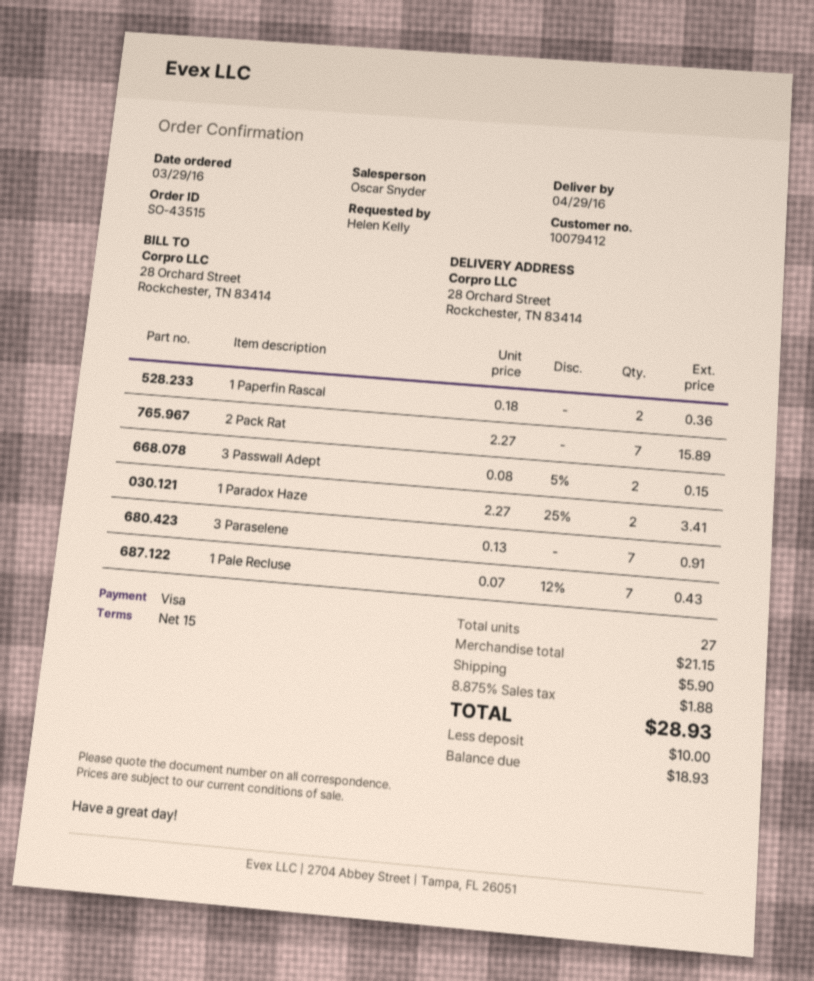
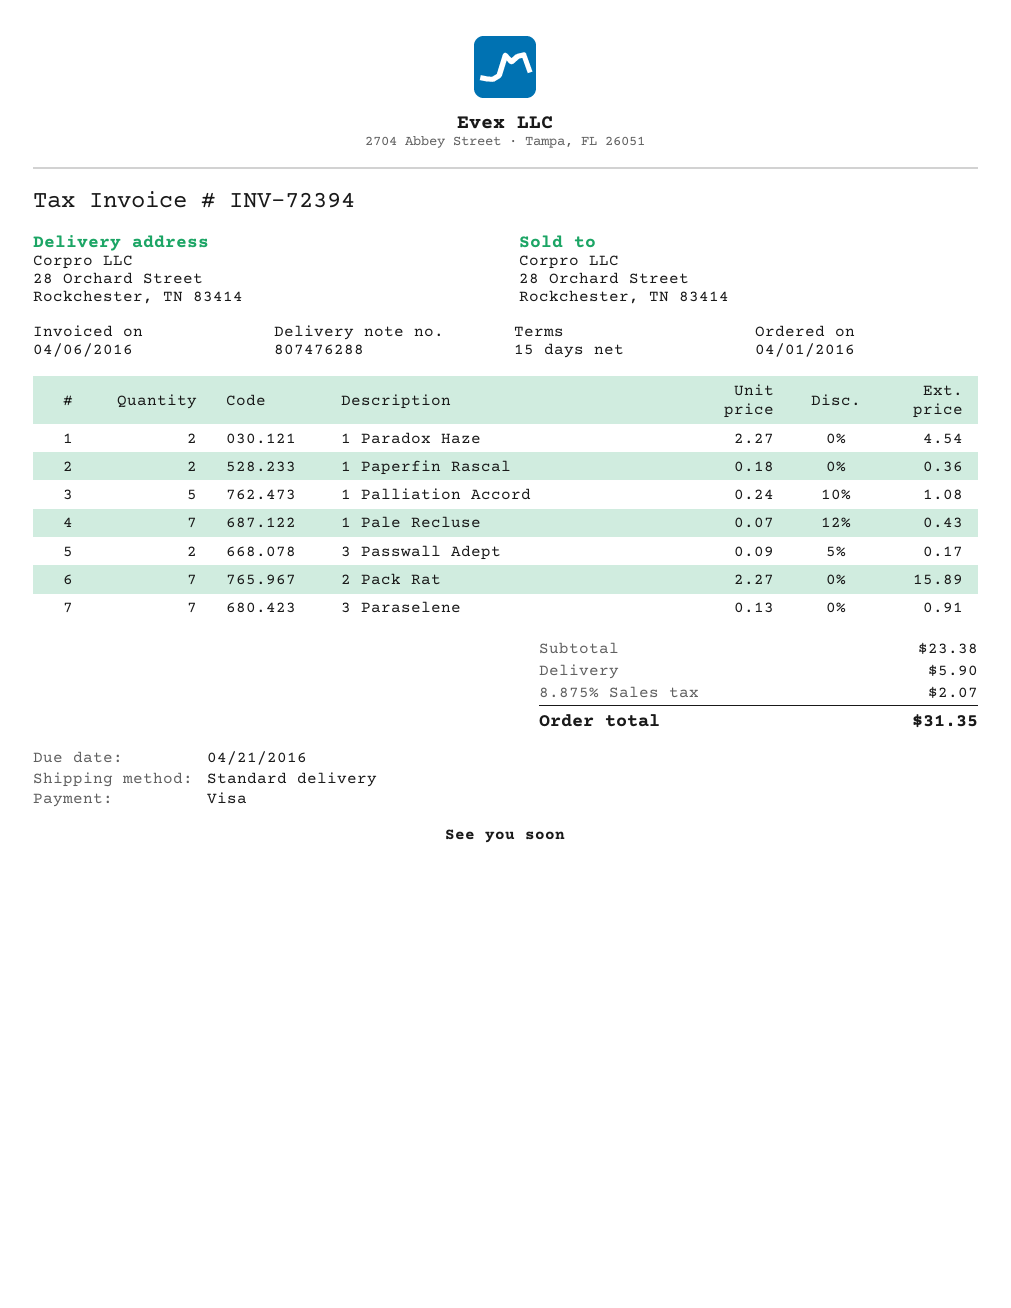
order date: 2016-03-29 -> 2016-04-01
3 Passwall Adept: 2 x 0.08 - 5% = 0.15 -> 2 x 0.09 - 5% = 0.17
1 Paradox Haze: 2 x 2.27 - 25% = 3.41 -> 2 x 2.27 = 4.54
1 Palliation Accord: none -> 5 x 0.24 - 10% = 1.08
subtotal: 21.15 -> 23.38
tax: 8.875% = 1.88 -> 8.875% = 2.07
total: 28.93 -> 31.35

